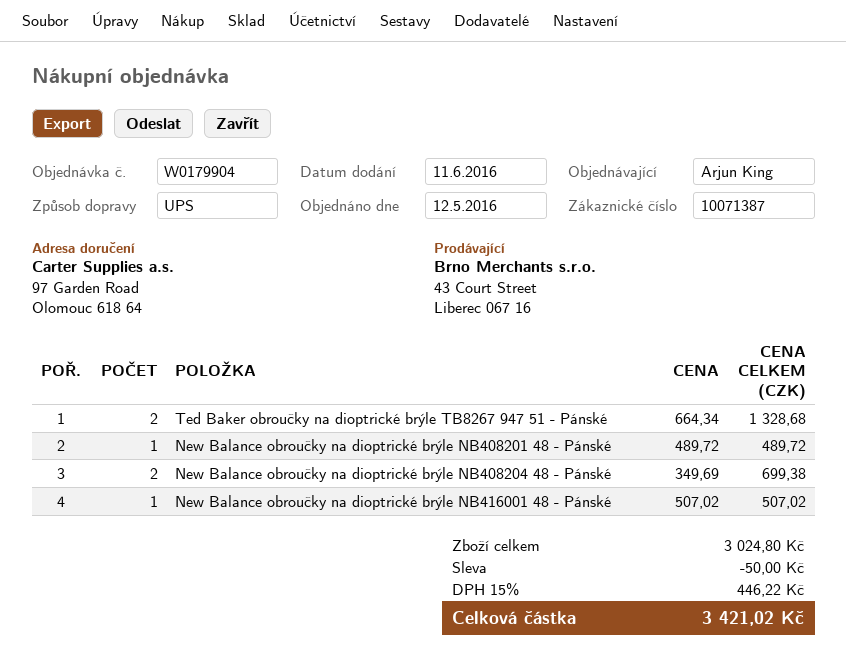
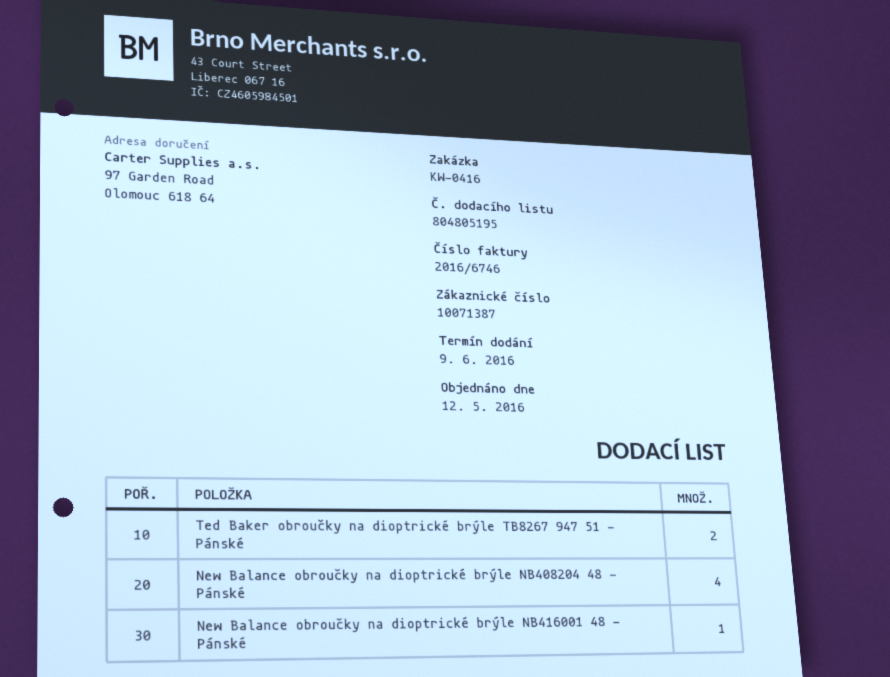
delivery date: 2016-06-11 -> 2016-06-09
New Balance obroučky na dioptrické brýle NB408201 48 - Pánské: 1 -> none
New Balance obroučky na dioptrické brýle NB408204 48 - Pánské: 2 -> 4

